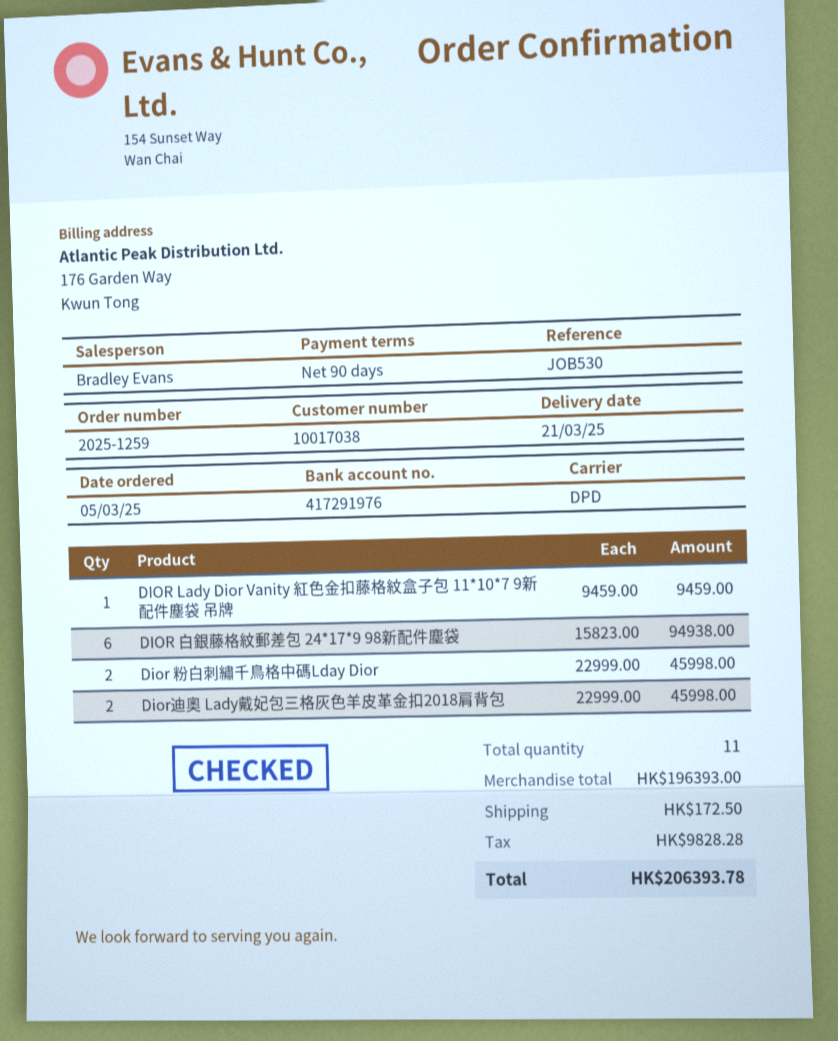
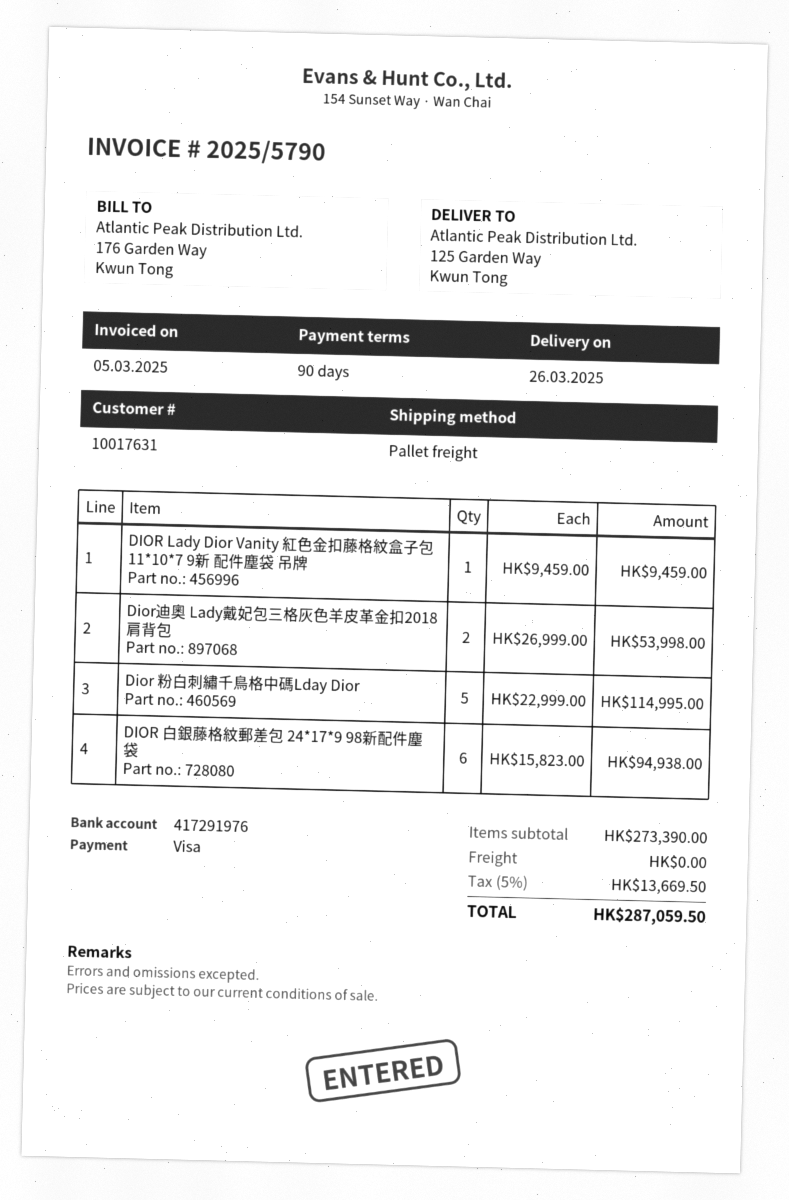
delivery date: 2025-03-21 -> 2025-03-26
customer number: 10017038 -> 10017631
shipping method: DPD -> pallet freight
Dior 粉白刺繡千鳥格中碼Lday Dior: 2 x 22999.00 = 45998.00 -> 5 x 22999.00 = 114995.00
Dior迪奧 Lady戴妃包三格灰色羊皮革金扣2018肩背包: 2 x 22999.00 = 45998.00 -> 2 x 26999.00 = 53998.00
subtotal: 196393.00 -> 273390.00
shipping: 172.50 -> 0.00
tax: 9828.28 -> 13669.50
total: 206393.78 -> 287059.50

